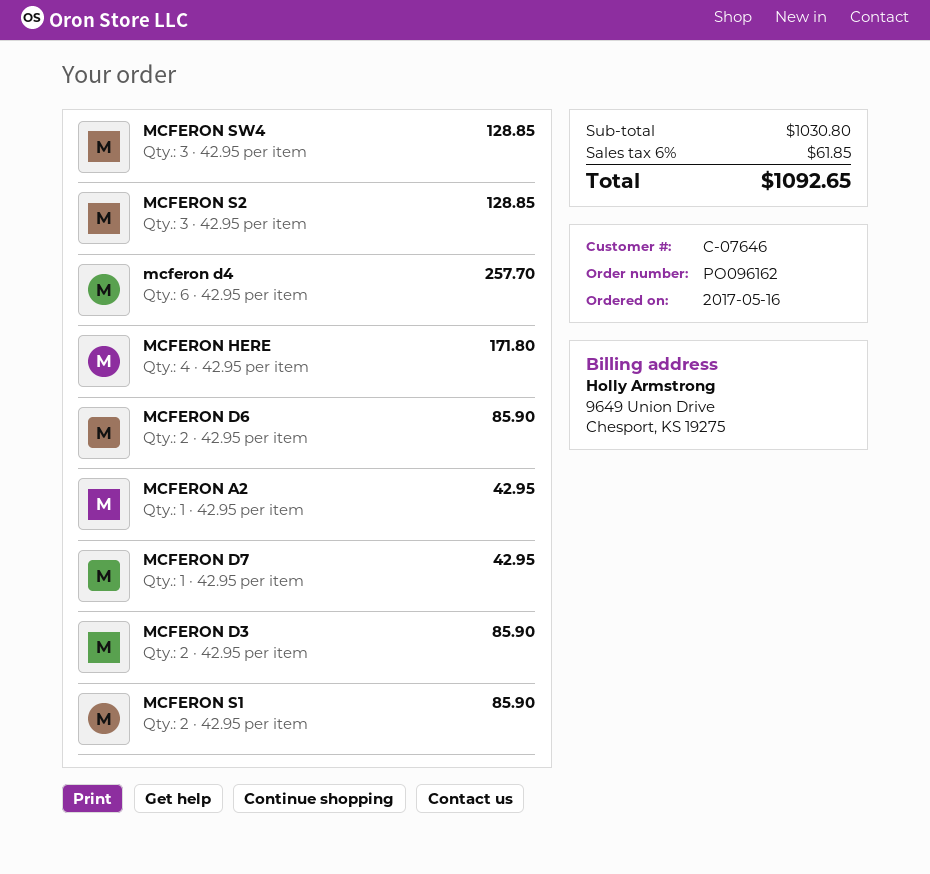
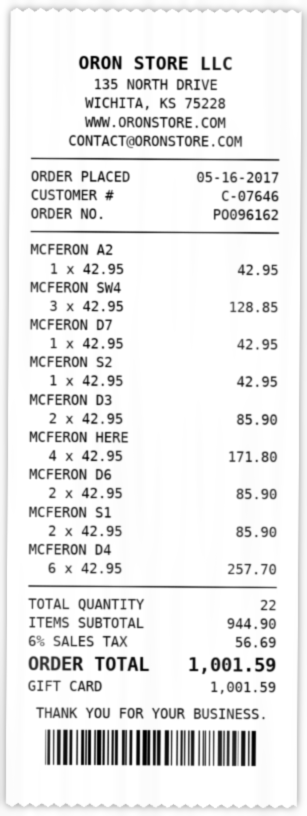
MCFERON S2: 3 x 42.95 = 128.85 -> 1 x 42.95 = 42.95
subtotal: 1030.80 -> 944.90
tax: 6% = 61.85 -> 6% = 56.69
total: 1092.65 -> 1001.59

